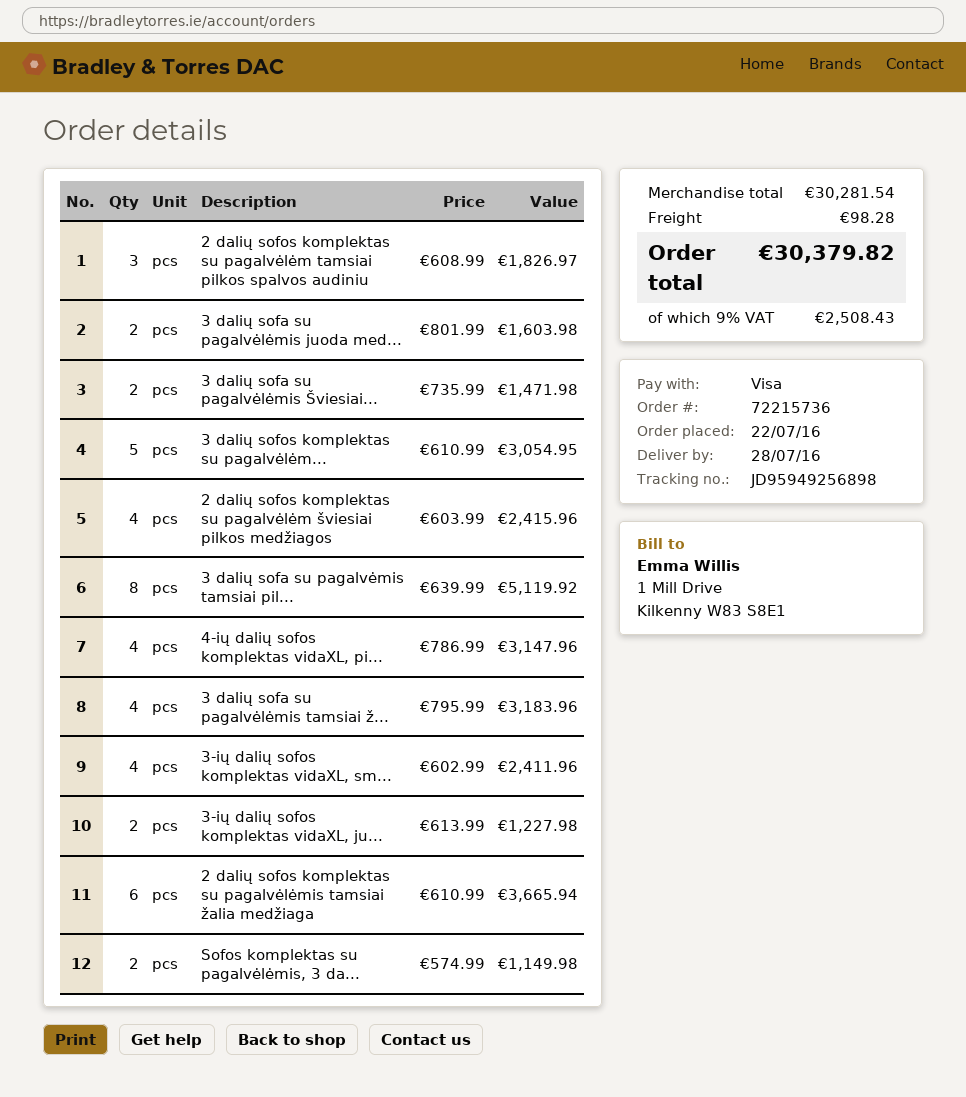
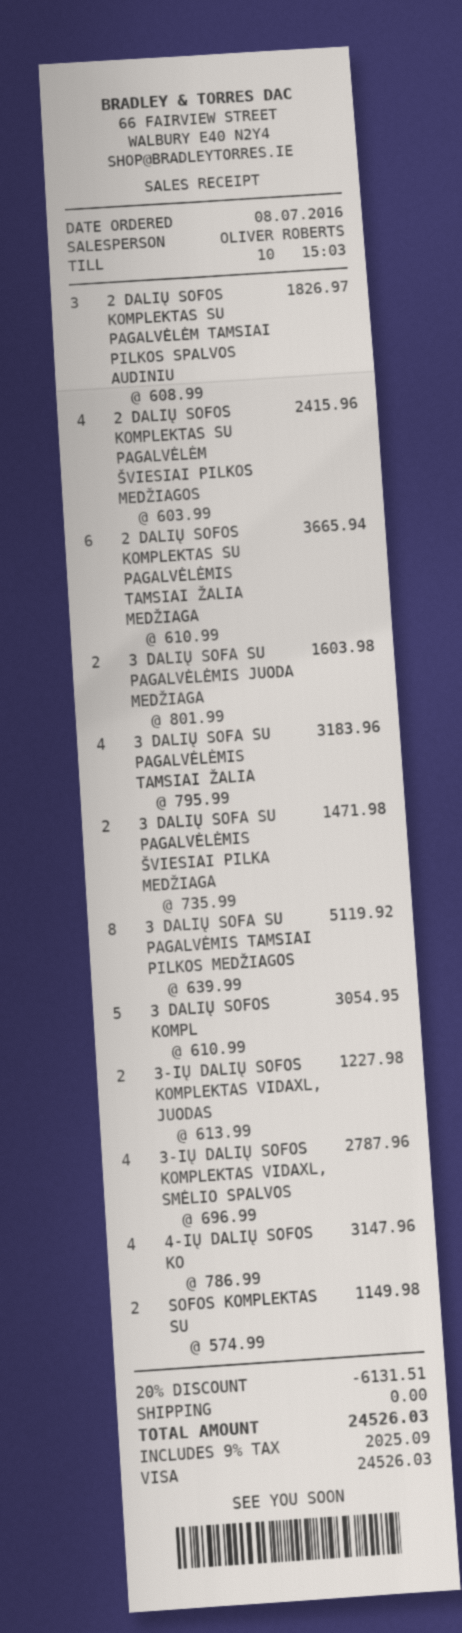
order date: 2016-07-22 -> 2016-07-08
3-ių dalių sofos komplektas vidaXL, sm...: 4 x 602.99 = 2411.96 -> 4 x 696.99 = 2787.96
discount: none -> 20% = 6131.51
shipping: 98.28 -> 0.00
tax: 9% = 2508.43 -> 9% = 2025.09
total: 30379.82 -> 24526.03

